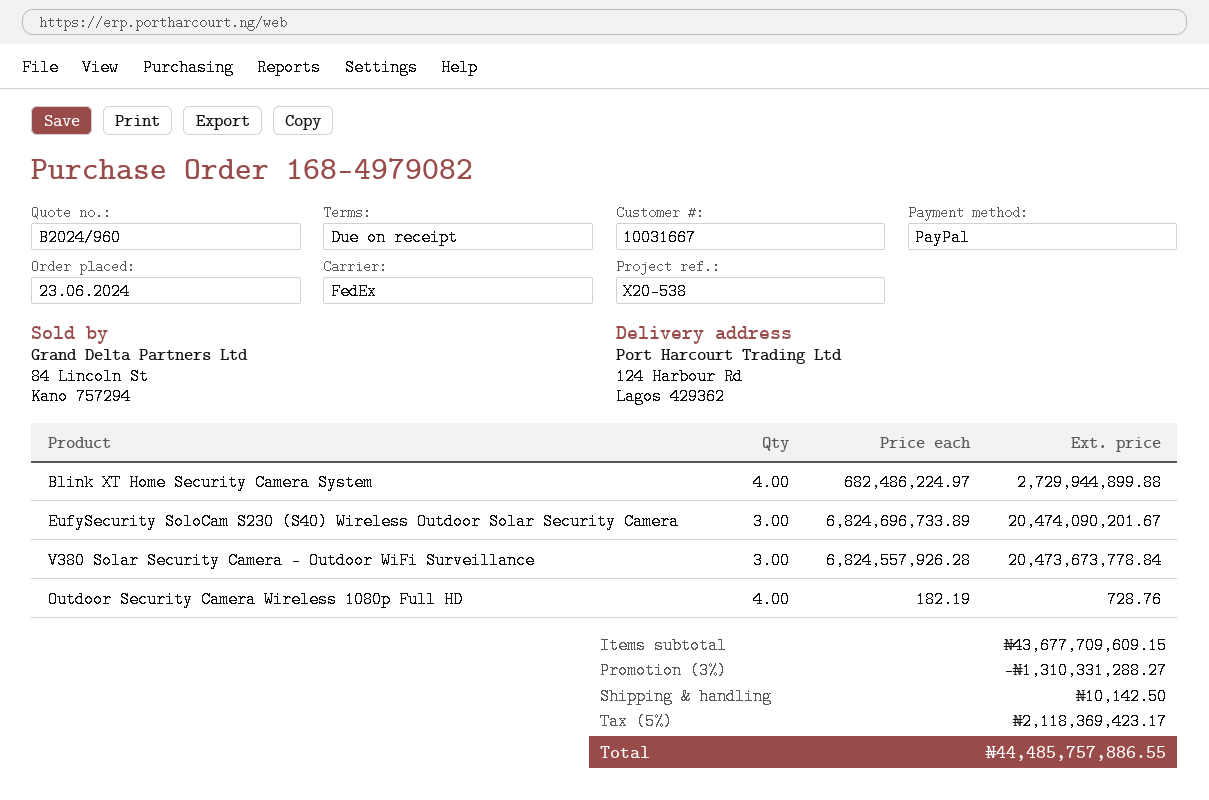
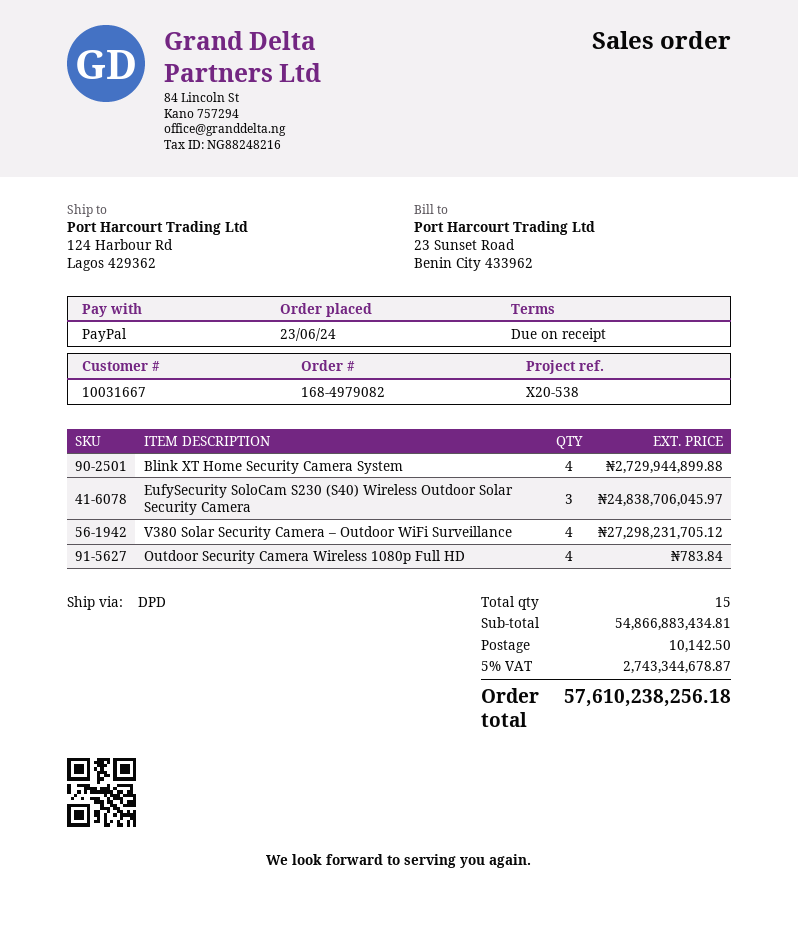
shipping method: FedEx -> DPD
EufySecurity SoloCam S230 (S40) Wireless Outdoor Solar Security Camera: 3 for 20474090201.67 -> 3 for 24838706045.97
V380 Solar Security Camera – Outdoor WiFi Surveillance: 3 for 20473673778.84 -> 4 for 27298231705.12
Outdoor Security Camera Wireless 1080p Full HD: 4 for 728.76 -> 4 for 783.84
subtotal: 43677709609.15 -> 54866883434.81
discount: 3% = 1310331288.27 -> none
tax: 5% = 2118369423.17 -> 5% = 2743344678.87
total: 44485757886.55 -> 57610238256.18

